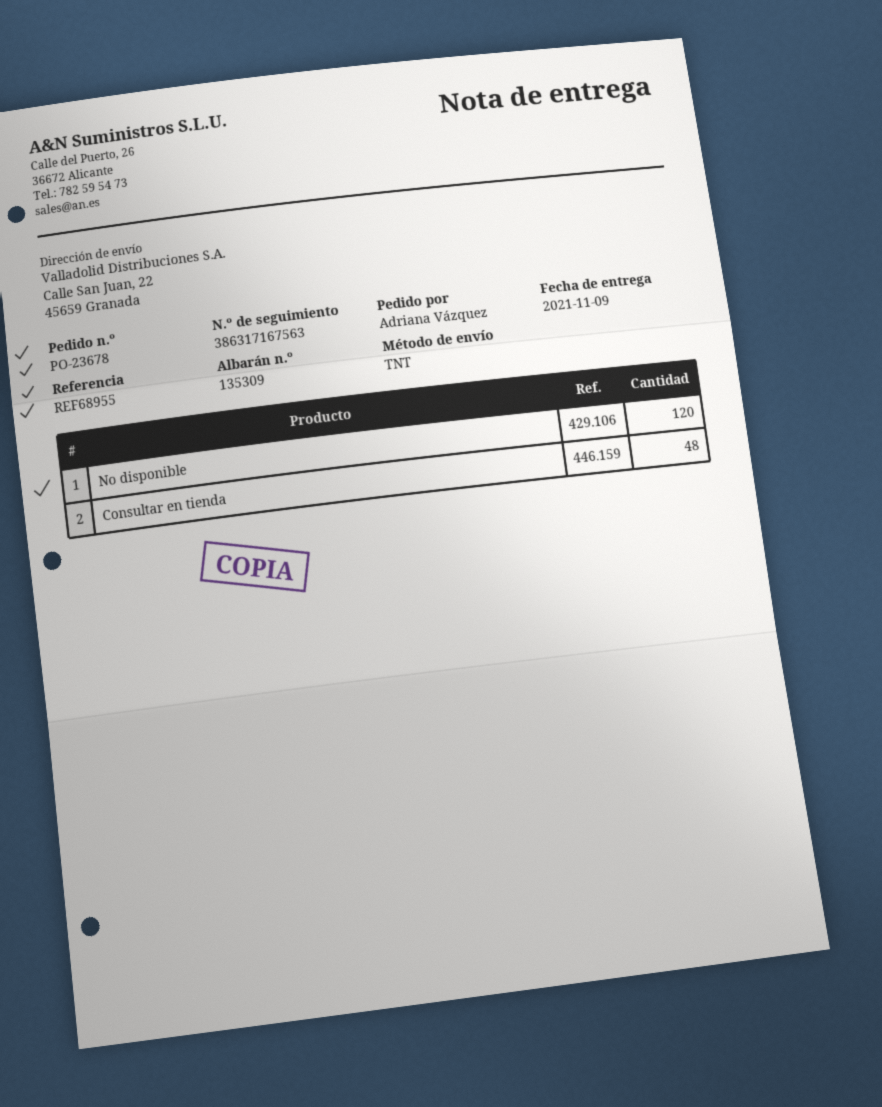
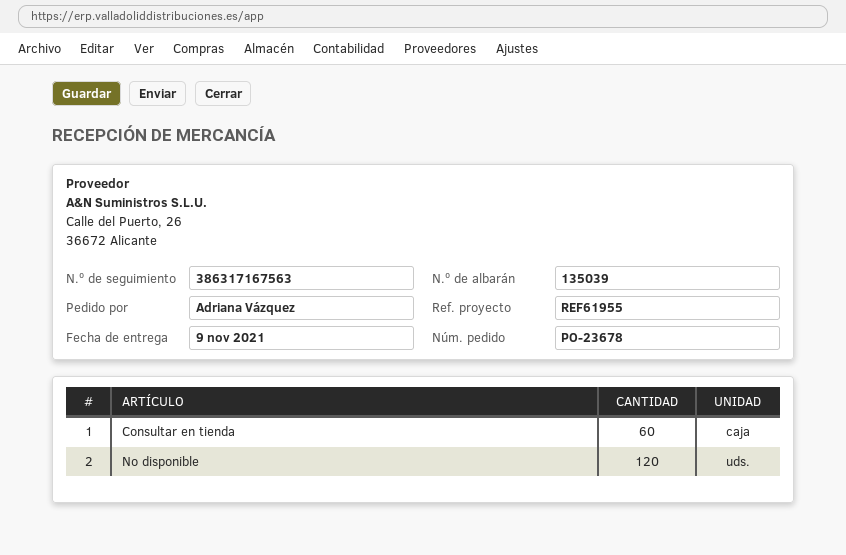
delivery note number: 135309 -> 135039
reference: REF68955 -> REF61955
Consultar en tienda: 48 -> 60

